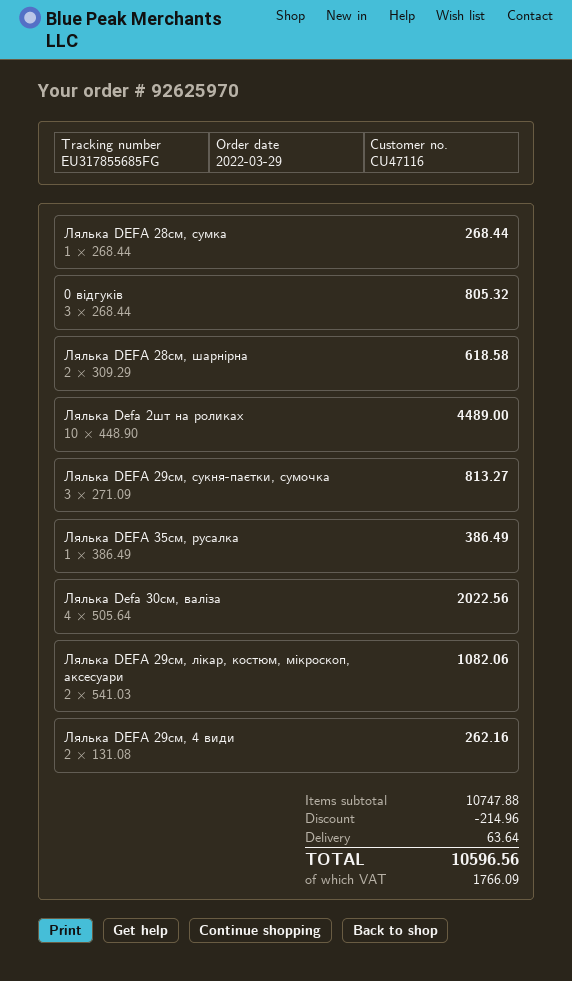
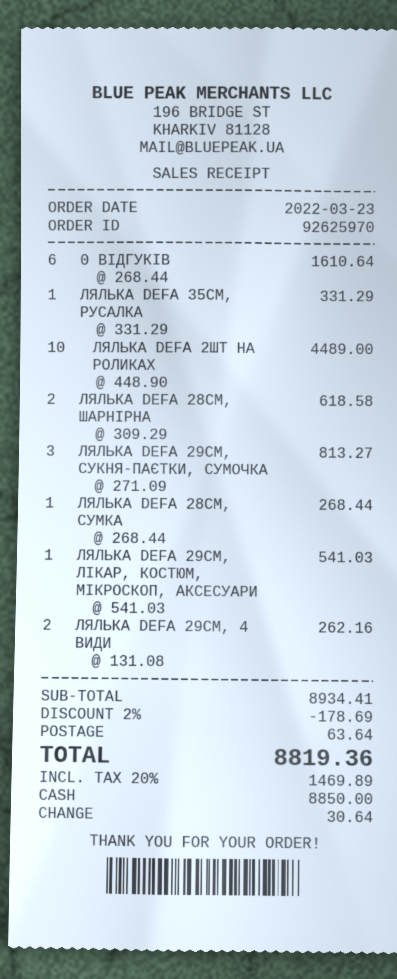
order date: 2022-03-29 -> 2022-03-23
0 відгуків: 3 x 268.44 = 805.32 -> 6 x 268.44 = 1610.64
Лялька DEFA 35см, русалка: 1 x 386.49 = 386.49 -> 1 x 331.29 = 331.29
Лялька Defa 30см, валіза: 4 x 505.64 = 2022.56 -> none
Лялька DEFA 29см, лікар, костюм, мікроскоп, аксесуари: 2 x 541.03 = 1082.06 -> 1 x 541.03 = 541.03
subtotal: 10747.88 -> 8934.41
discount: 214.96 -> 178.69
tax: 1766.09 -> 1469.89
total: 10596.56 -> 8819.36

